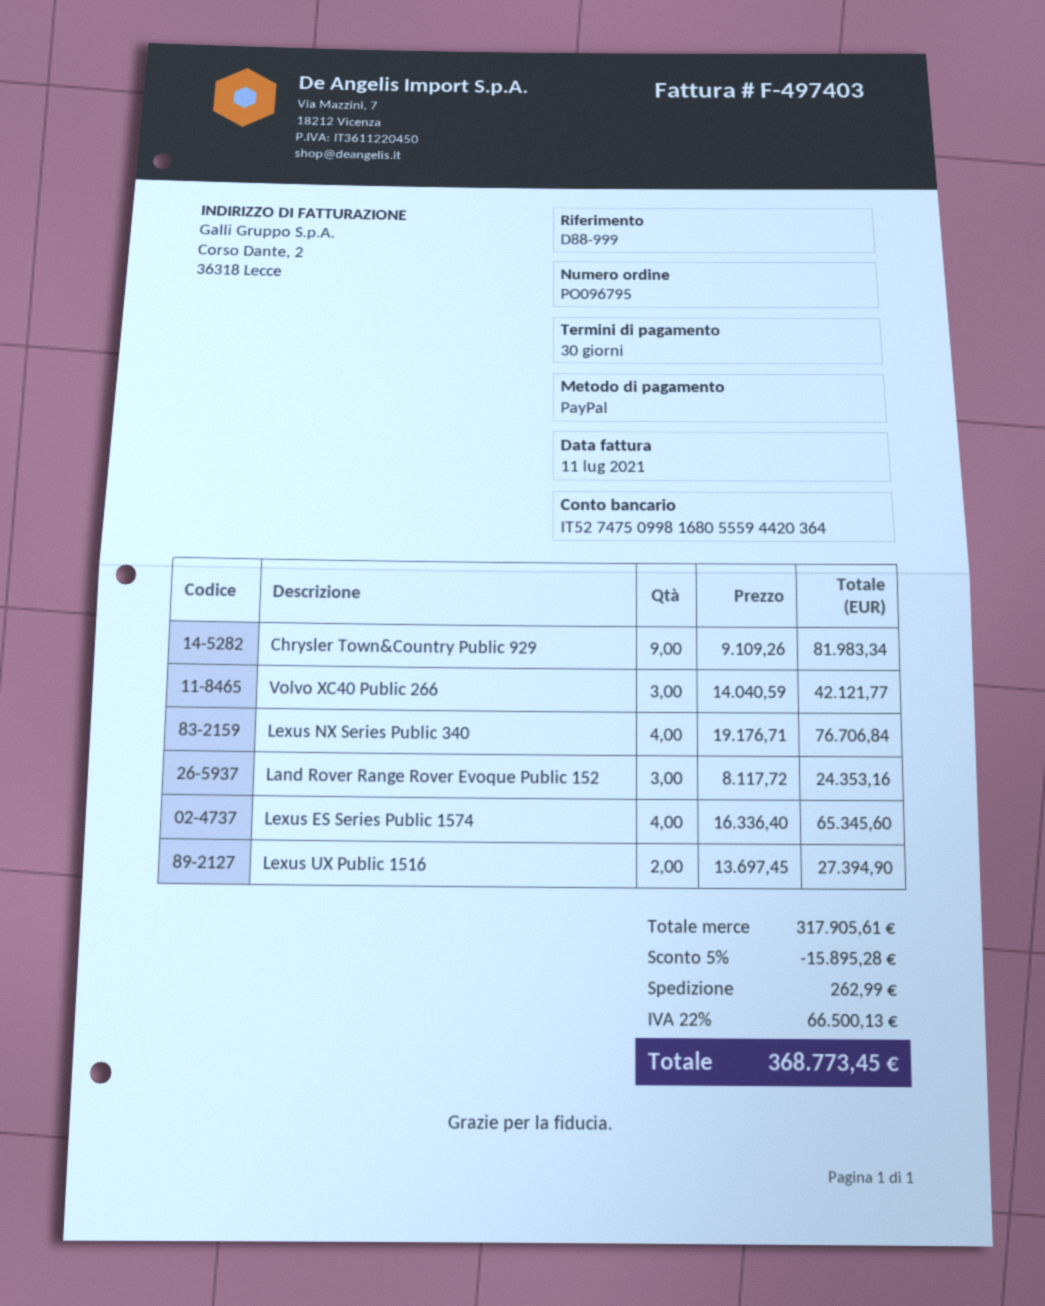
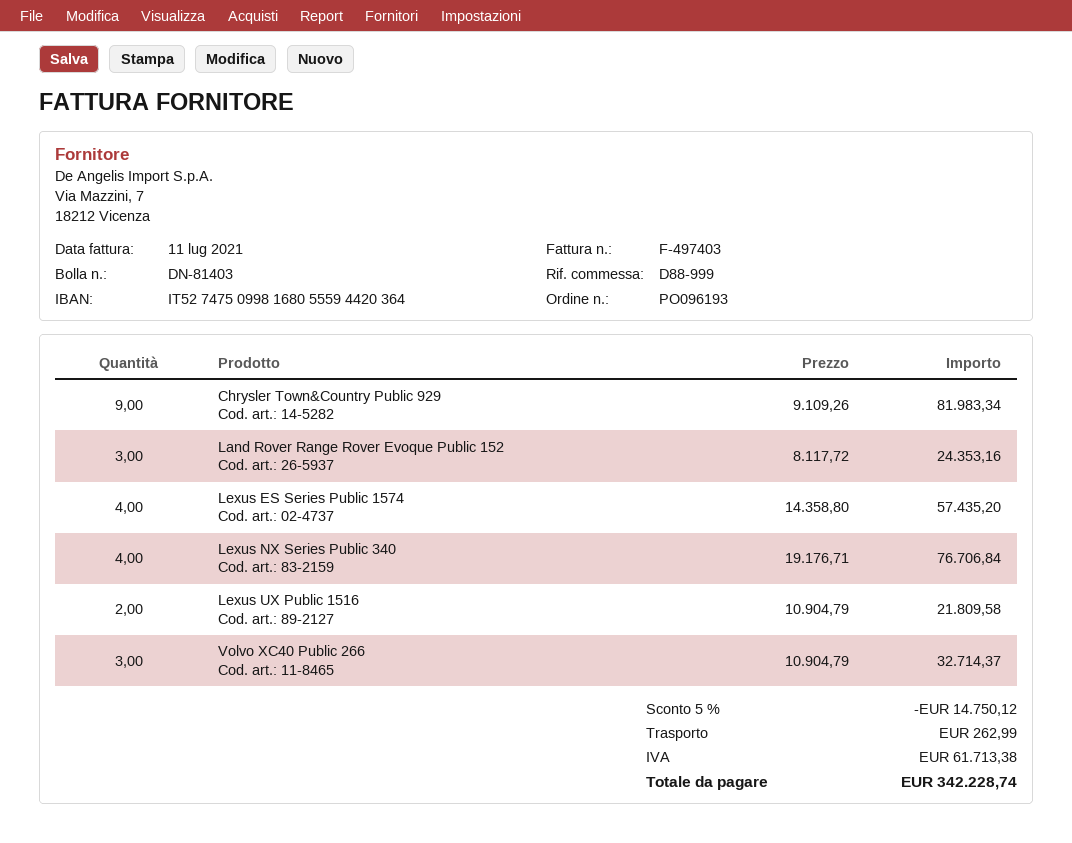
order number: PO096795 -> PO096193
Volvo XC40 Public 266: 3 x 14040.59 = 42121.77 -> 3 x 10904.79 = 32714.37
Lexus ES Series Public 1574: 4 x 16336.40 = 65345.60 -> 4 x 14358.80 = 57435.20
Lexus UX Public 1516: 2 x 13697.45 = 27394.90 -> 2 x 10904.79 = 21809.58
discount: 5% = 15895.28 -> 5% = 14750.12
tax: 66500.13 -> 61713.38
total: 368773.45 -> 342228.74

